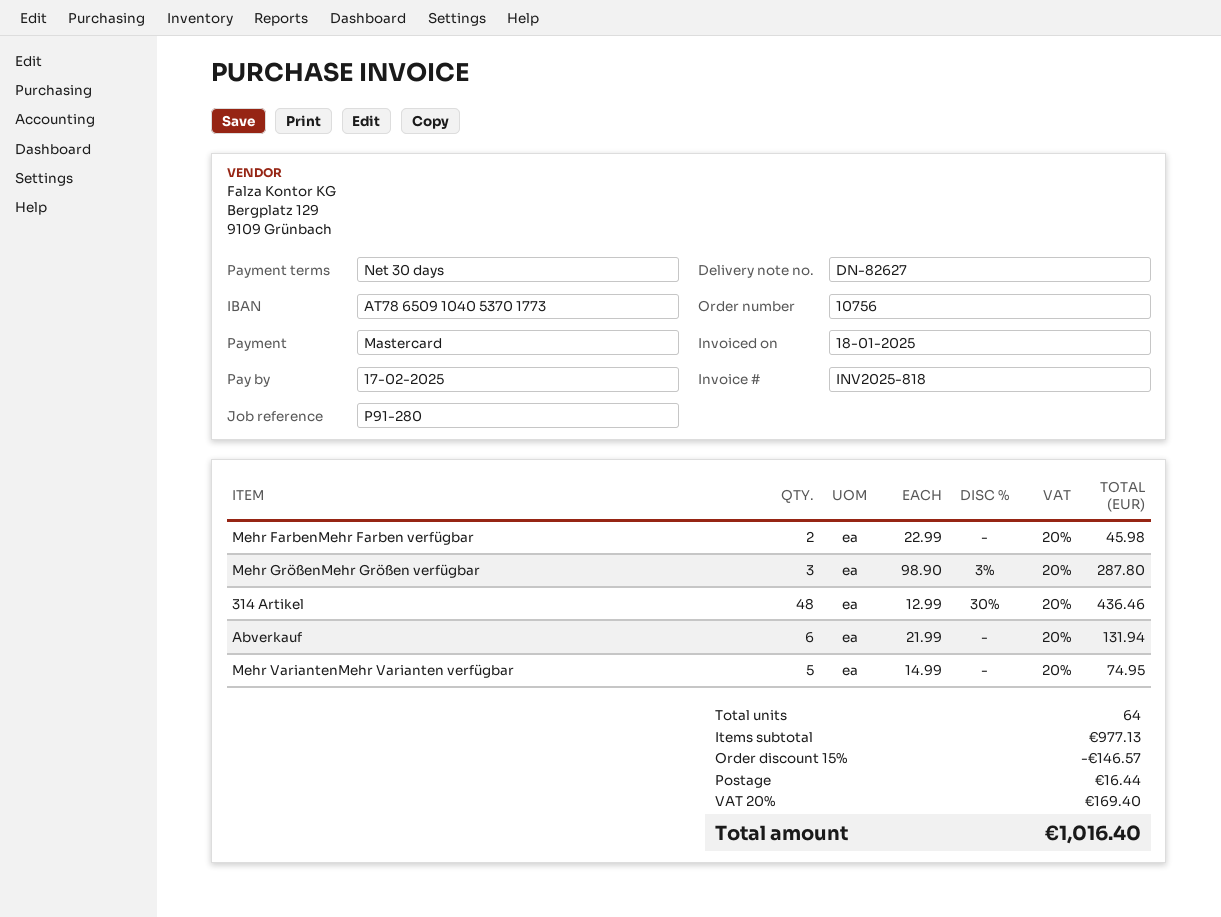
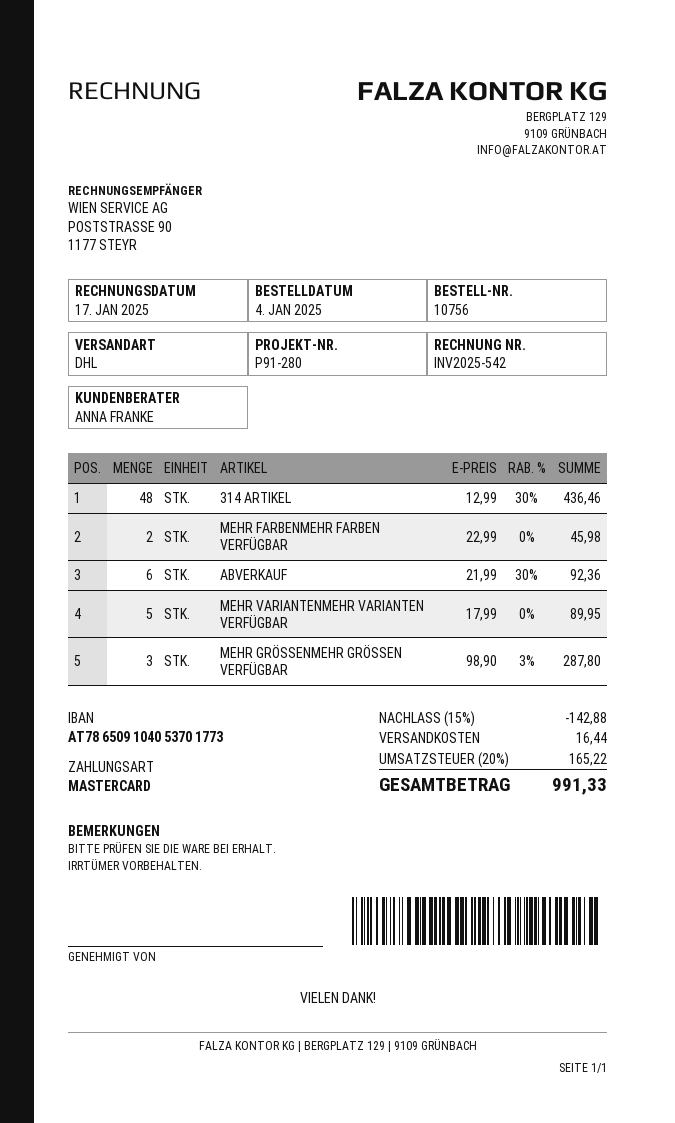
invoice number: INV2025-818 -> INV2025-542
invoice date: 2025-01-18 -> 2025-01-17
Abverkauf: 6 x 21.99 = 131.94 -> 6 x 21.99 - 30% = 92.36
Mehr VariantenMehr Varianten verfügbar: 5 x 14.99 = 74.95 -> 5 x 17.99 = 89.95
discount: 15% = 146.57 -> 15% = 142.88
tax: 20% = 169.40 -> 20% = 165.22
total: 1016.40 -> 991.33

